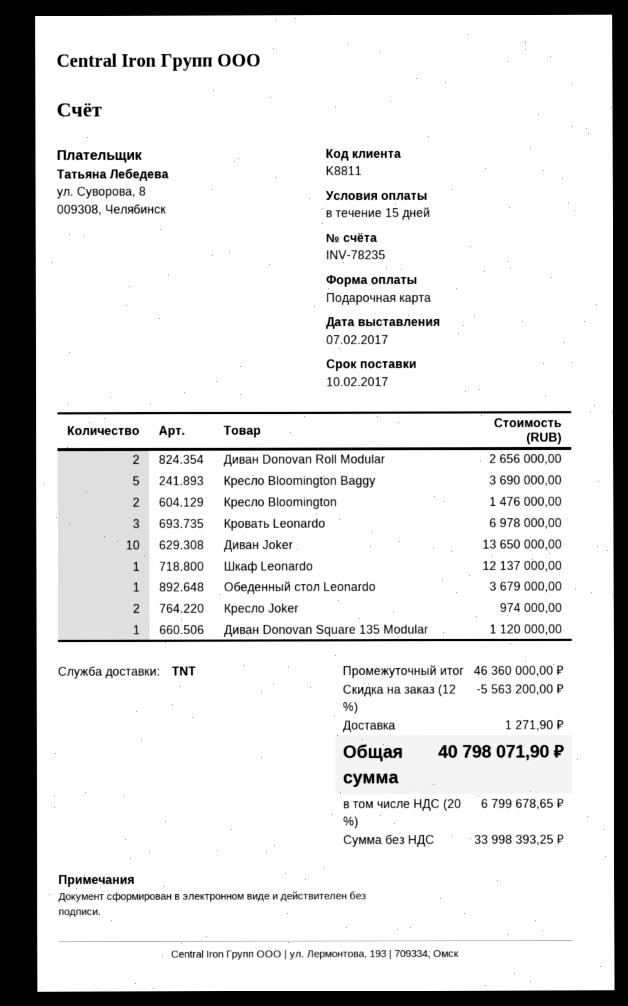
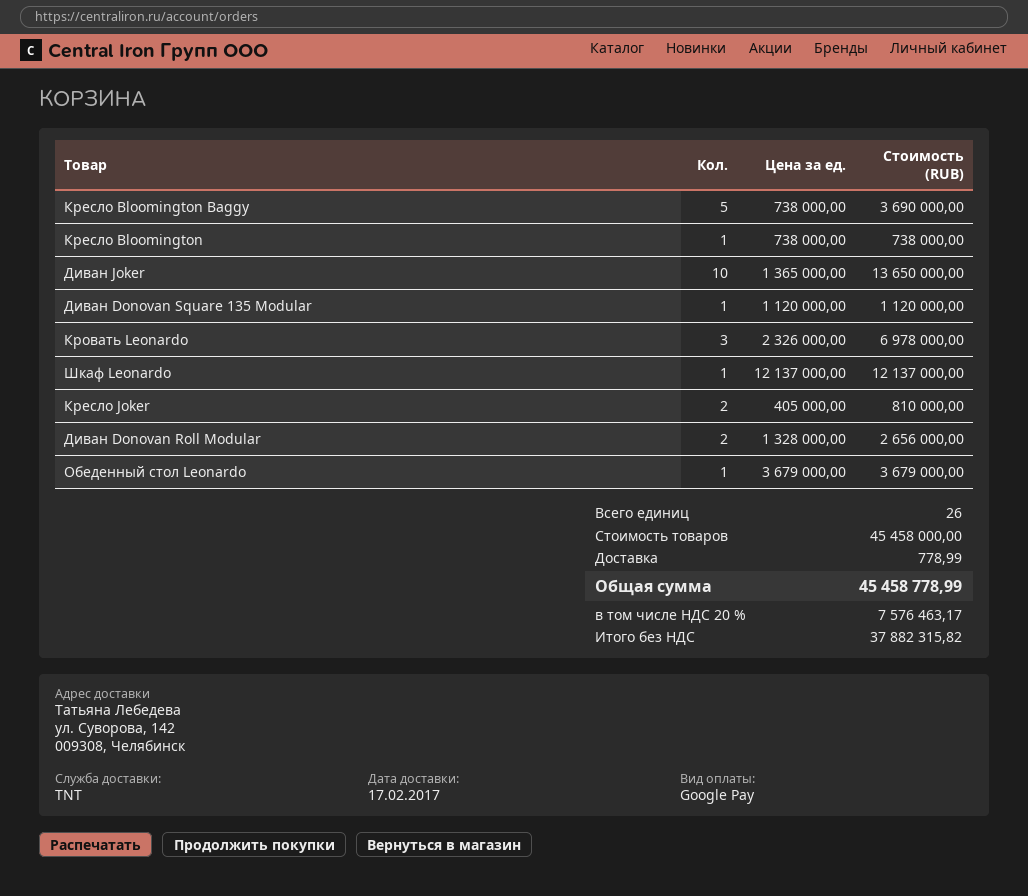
delivery date: 2017-02-10 -> 2017-02-17
payment method: gift card -> Google Pay
Кресло Bloomington: 2 for 1476000.00 -> 1 for 738000.00
Кресло Joker: 2 for 974000.00 -> 2 for 810000.00
subtotal: 46360000.00 -> 45458000.00
discount: 12% = 5563200.00 -> none
shipping: 1271.90 -> 778.99
net: 33998393.25 -> 37882315.82
tax: 20% = 6799678.65 -> 20% = 7576463.17
total: 40798071.90 -> 45458778.99

